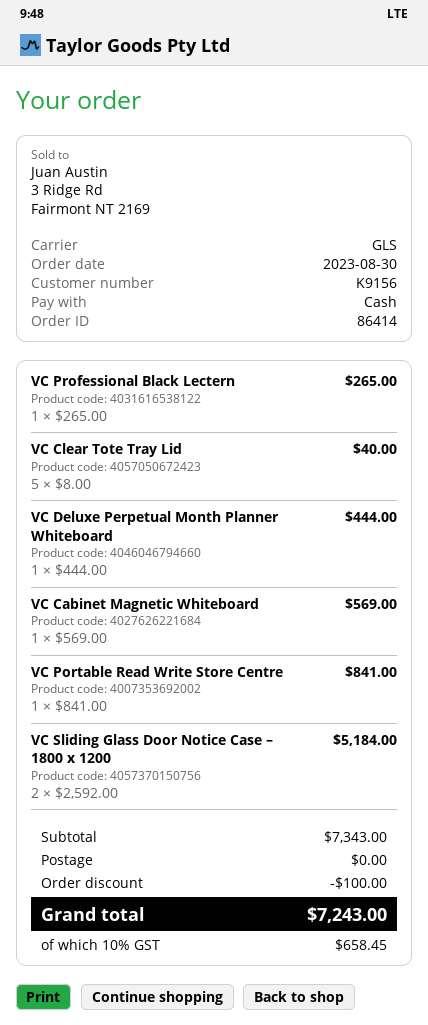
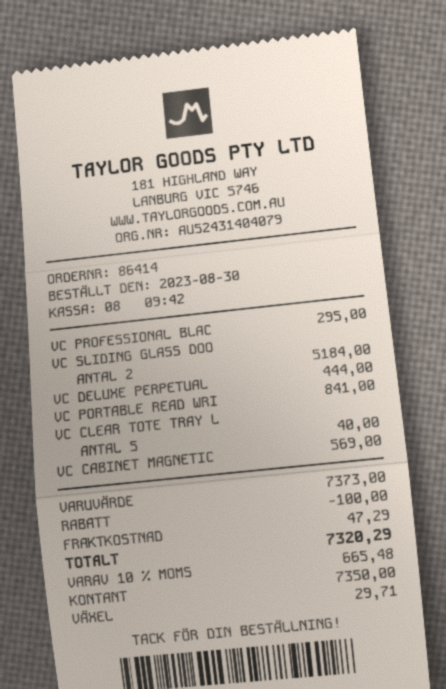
VC Professional Black Lectern: 1 for 265.00 -> 1 for 295.00
subtotal: 7343.00 -> 7373.00
shipping: 0.00 -> 47.29
tax: 10% = 658.45 -> 10% = 665.48
total: 7243.00 -> 7320.29

